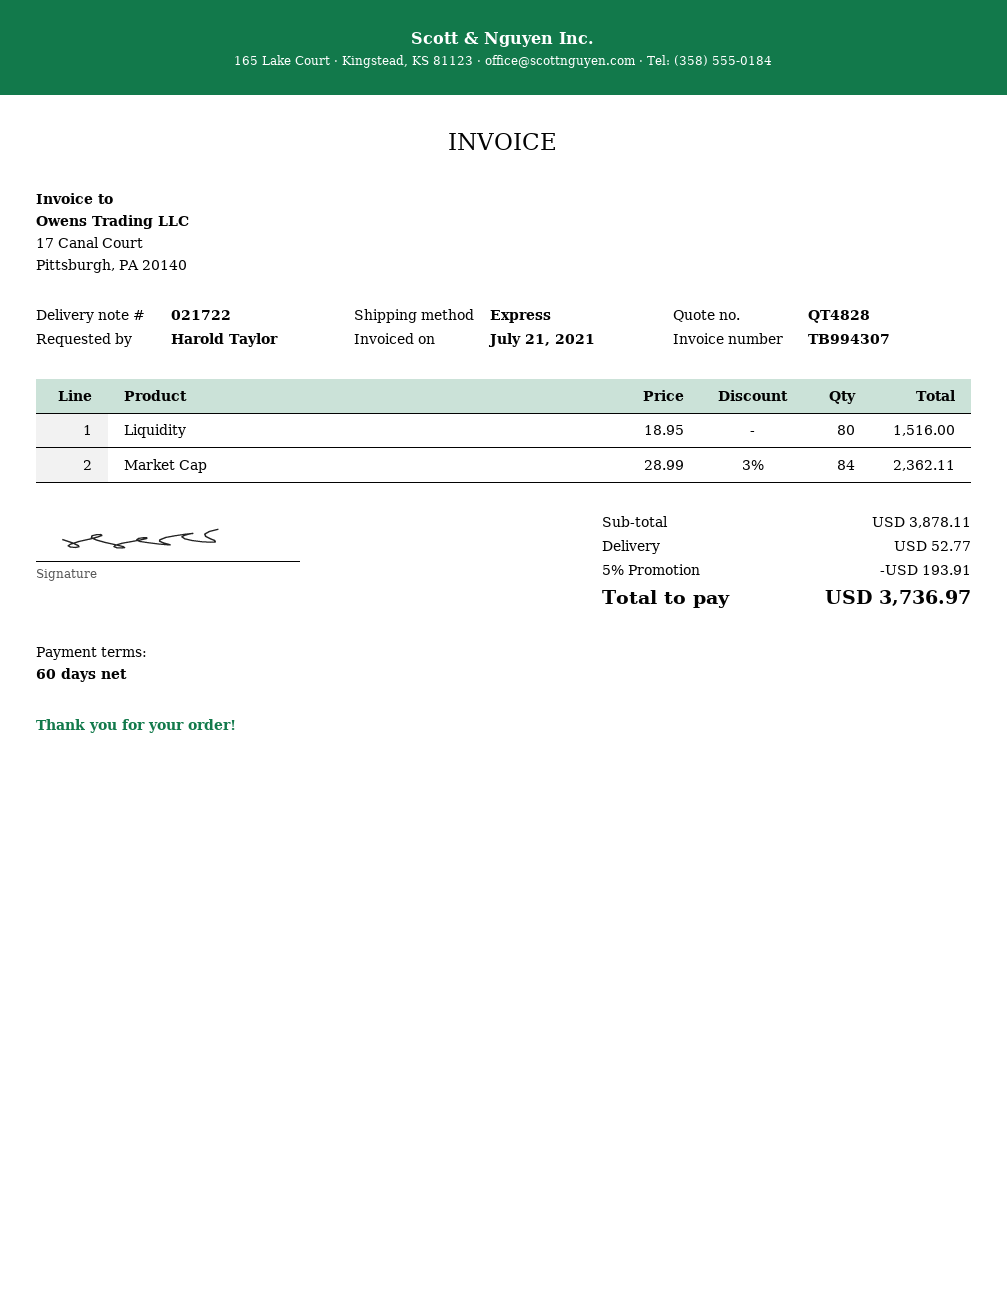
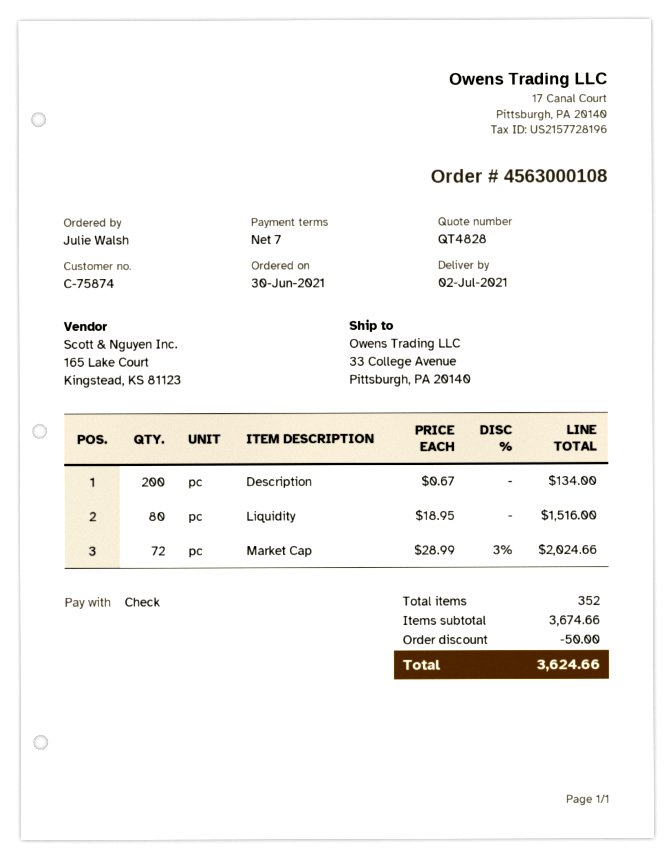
payment terms: 60 days -> 7 days
ordered by: Harold Taylor -> Julie Walsh
Market Cap: 84 x 28.99 - 3% = 2362.11 -> 72 x 28.99 - 3% = 2024.66
Description: none -> 200 x 0.67 = 134.00
subtotal: 3878.11 -> 3674.66
discount: 193.91 -> 50.00
shipping: 52.77 -> none
total: 3736.97 -> 3624.66

